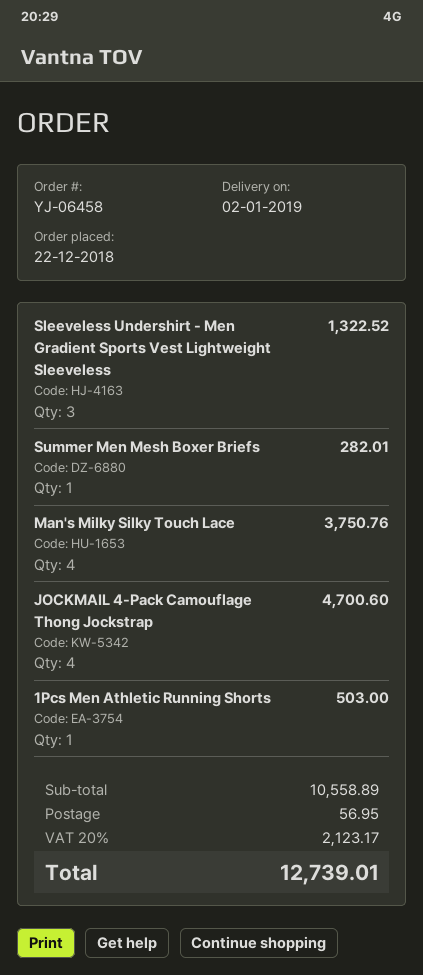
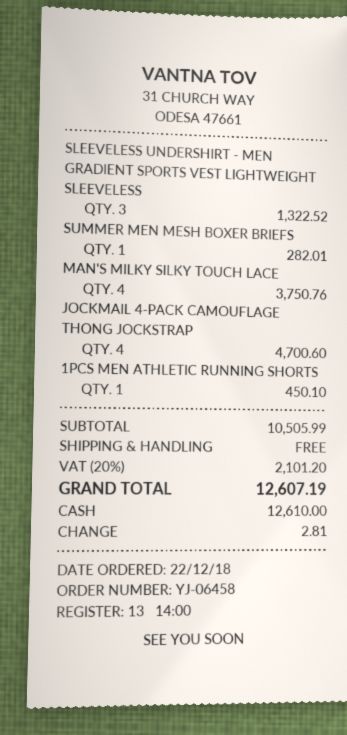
1Pcs Men Athletic Running Shorts: 1 for 503.00 -> 1 for 450.10
subtotal: 10558.89 -> 10505.99
shipping: 56.95 -> 0.00
tax: 20% = 2123.17 -> 20% = 2101.20
total: 12739.01 -> 12607.19

